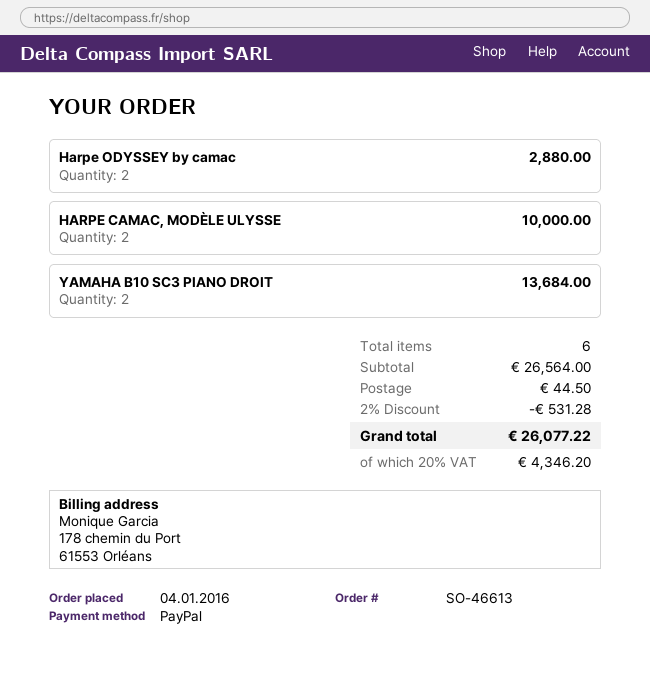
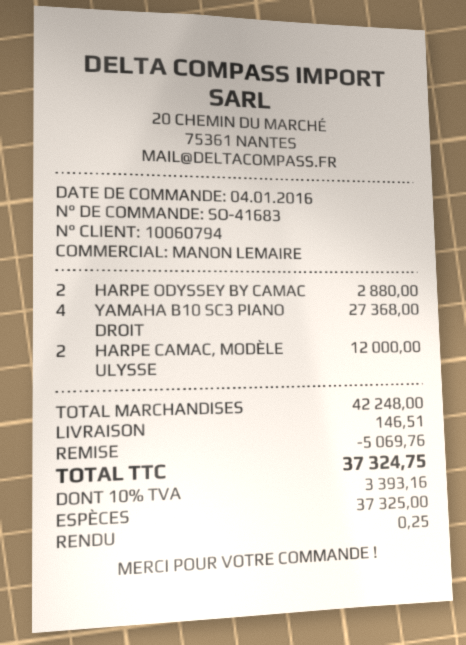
order number: SO-46613 -> SO-41683
payment method: PayPal -> cash
HARPE CAMAC, MODÈLE ULYSSE: 2 for 10000.00 -> 2 for 12000.00
YAMAHA B10 SC3 PIANO DROIT: 2 for 13684.00 -> 4 for 27368.00
subtotal: 26564.00 -> 42248.00
discount: 531.28 -> 5069.76
shipping: 44.50 -> 146.51
tax: 20% = 4346.20 -> 10% = 3393.16
total: 26077.22 -> 37324.75

